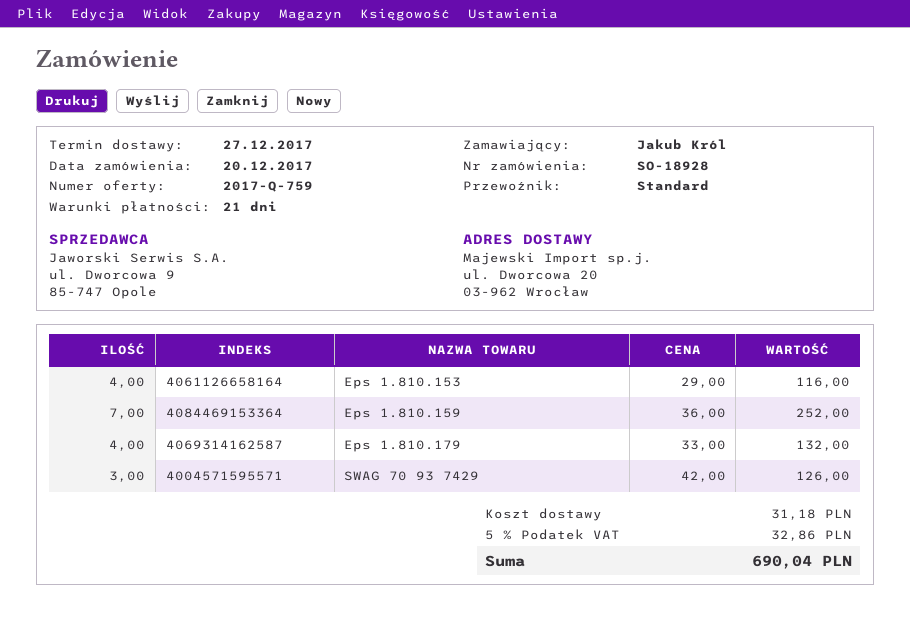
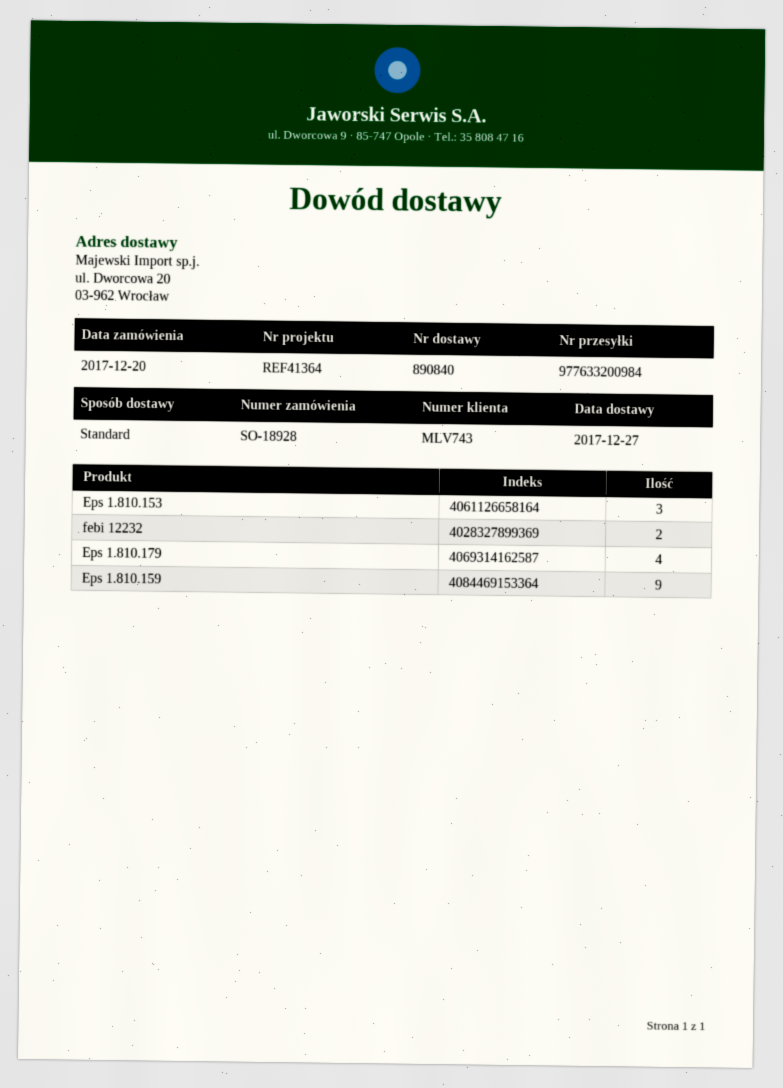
Eps 1.810.153: 4 -> 3
Eps 1.810.159: 7 -> 9
SWAG 70 93 7429: 3 -> none
febi 12232: none -> 2

